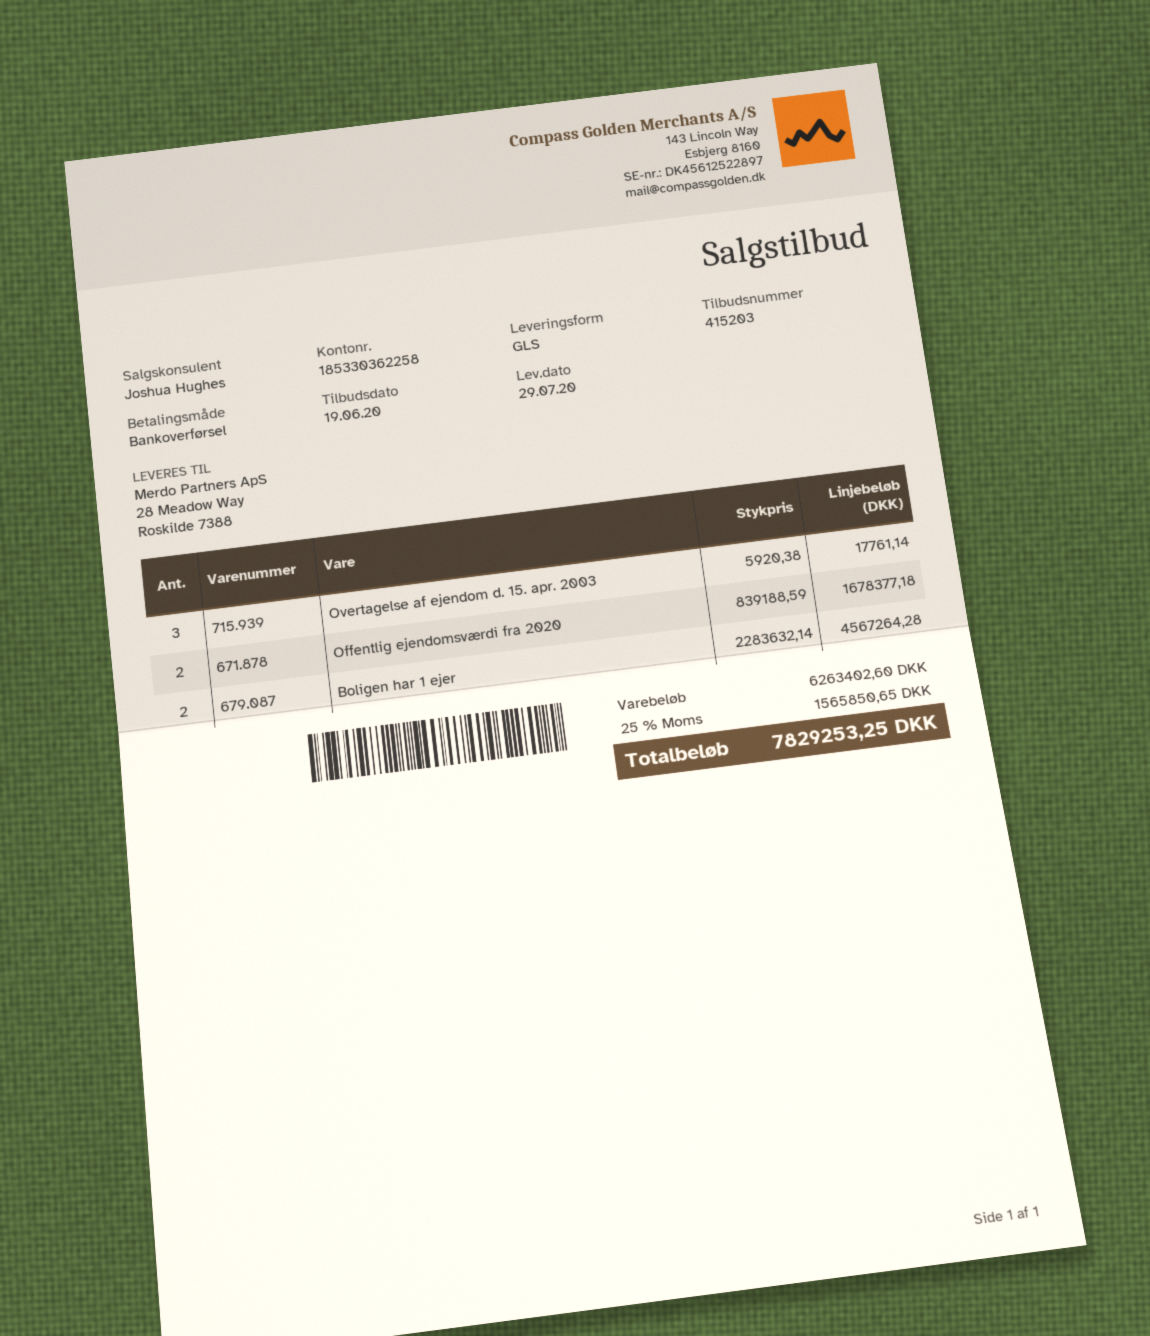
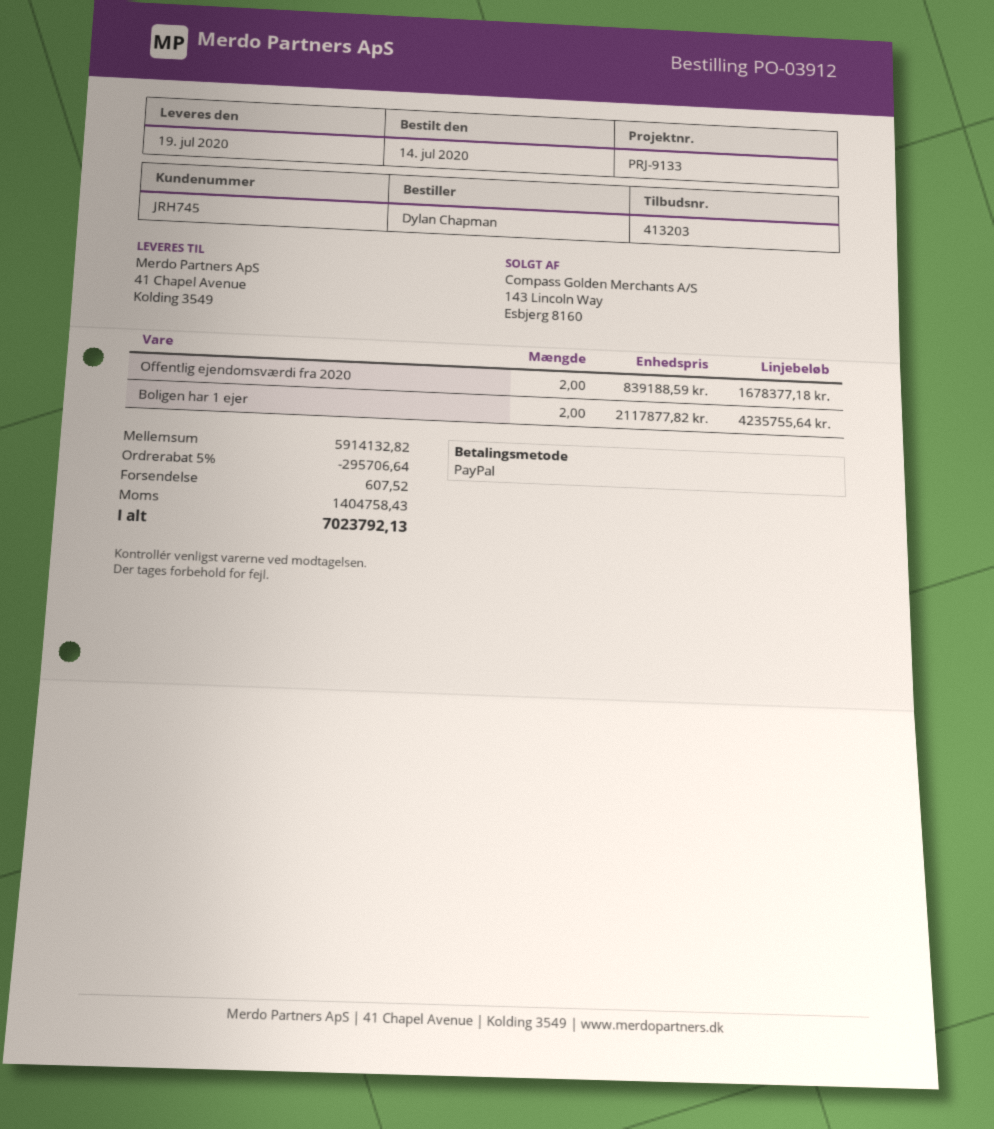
quote number: 415203 -> 413203
delivery date: 2020-07-29 -> 2020-07-19
payment method: bank transfer -> PayPal
ship to: 28 Meadow Way, Roskilde 7388 -> 41 Chapel Avenue, Kolding 3549
Overtagelse af ejendom d. 15. apr. 2003: 3 x 5920.38 = 17761.14 -> none
Boligen har 1 ejer: 2 x 2283632.14 = 4567264.28 -> 2 x 2117877.82 = 4235755.64
subtotal: 6263402.60 -> 5914132.82
discount: none -> 5% = 295706.64
shipping: none -> 607.52
tax: 1565850.65 -> 1404758.43
total: 7829253.25 -> 7023792.13

